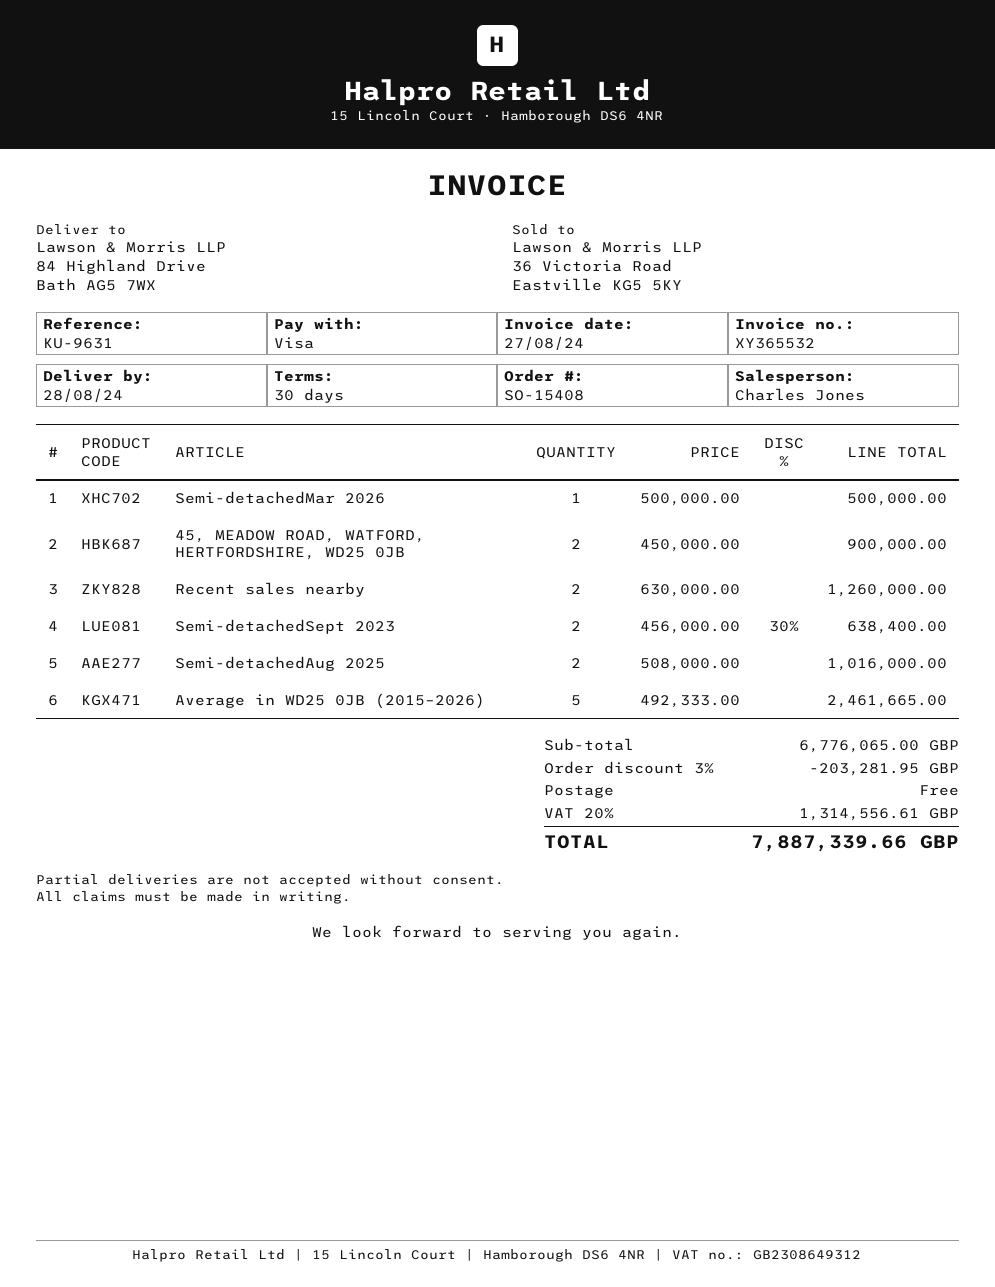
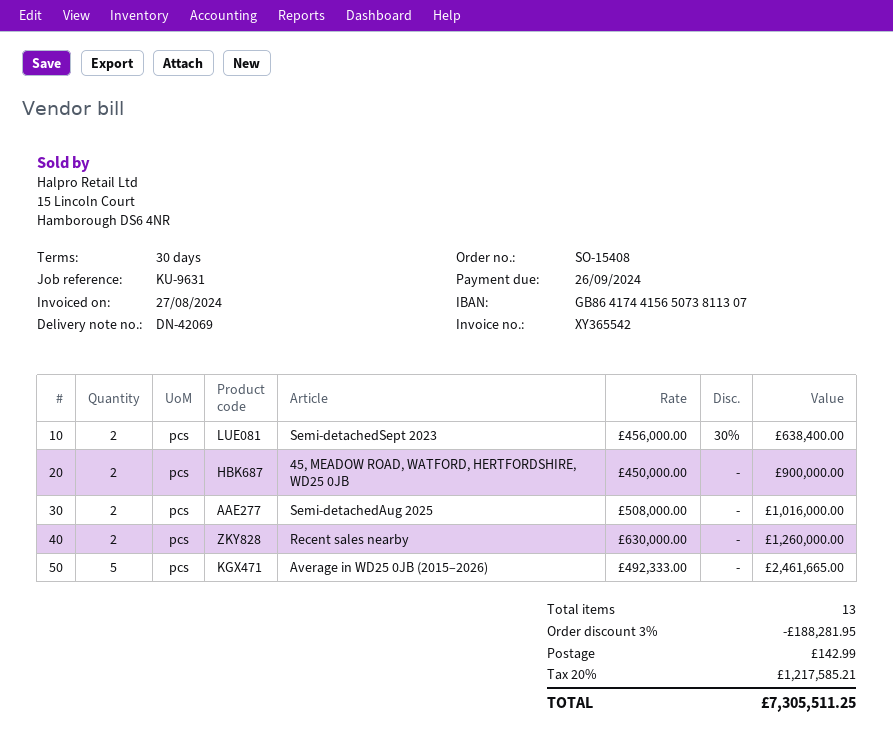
invoice number: XY365532 -> XY365542
Semi-detachedMar 2026: 1 x 500000.00 = 500000.00 -> none
discount: 3% = 203281.95 -> 3% = 188281.95
shipping: 0.00 -> 142.99
tax: 20% = 1314556.61 -> 20% = 1217585.21
total: 7887339.66 -> 7305511.25

